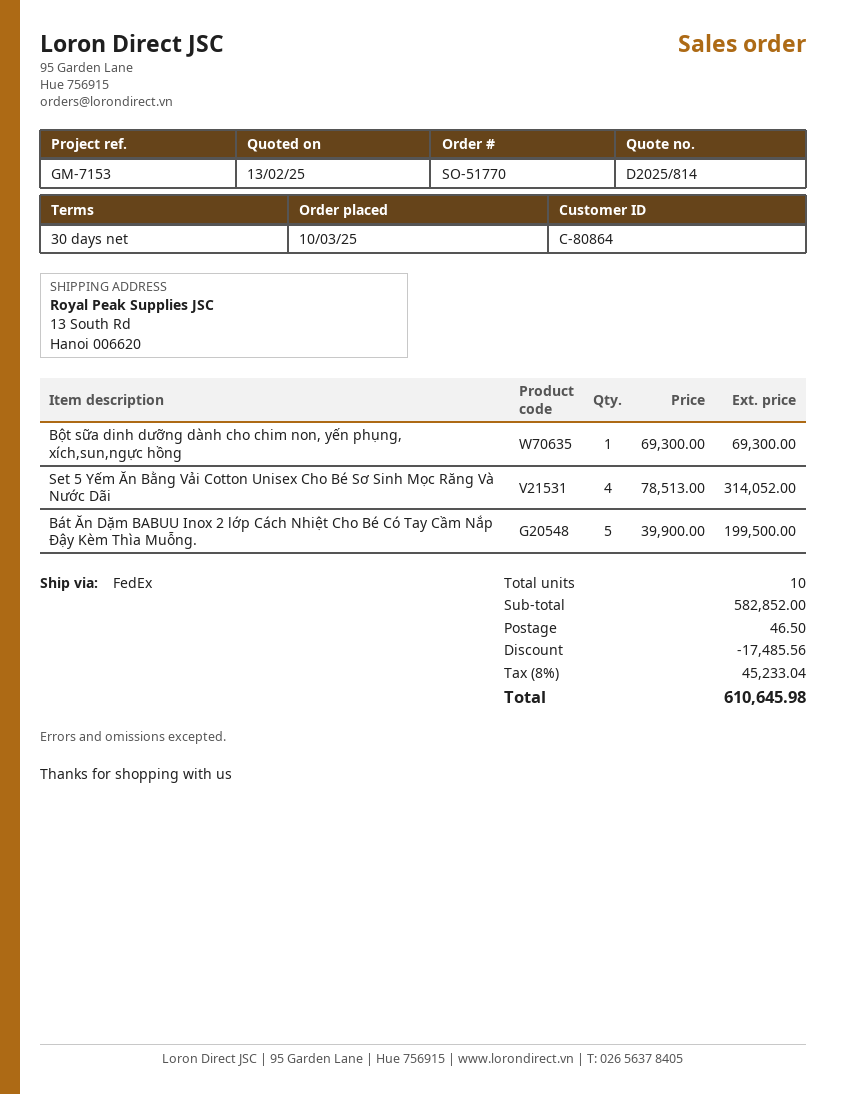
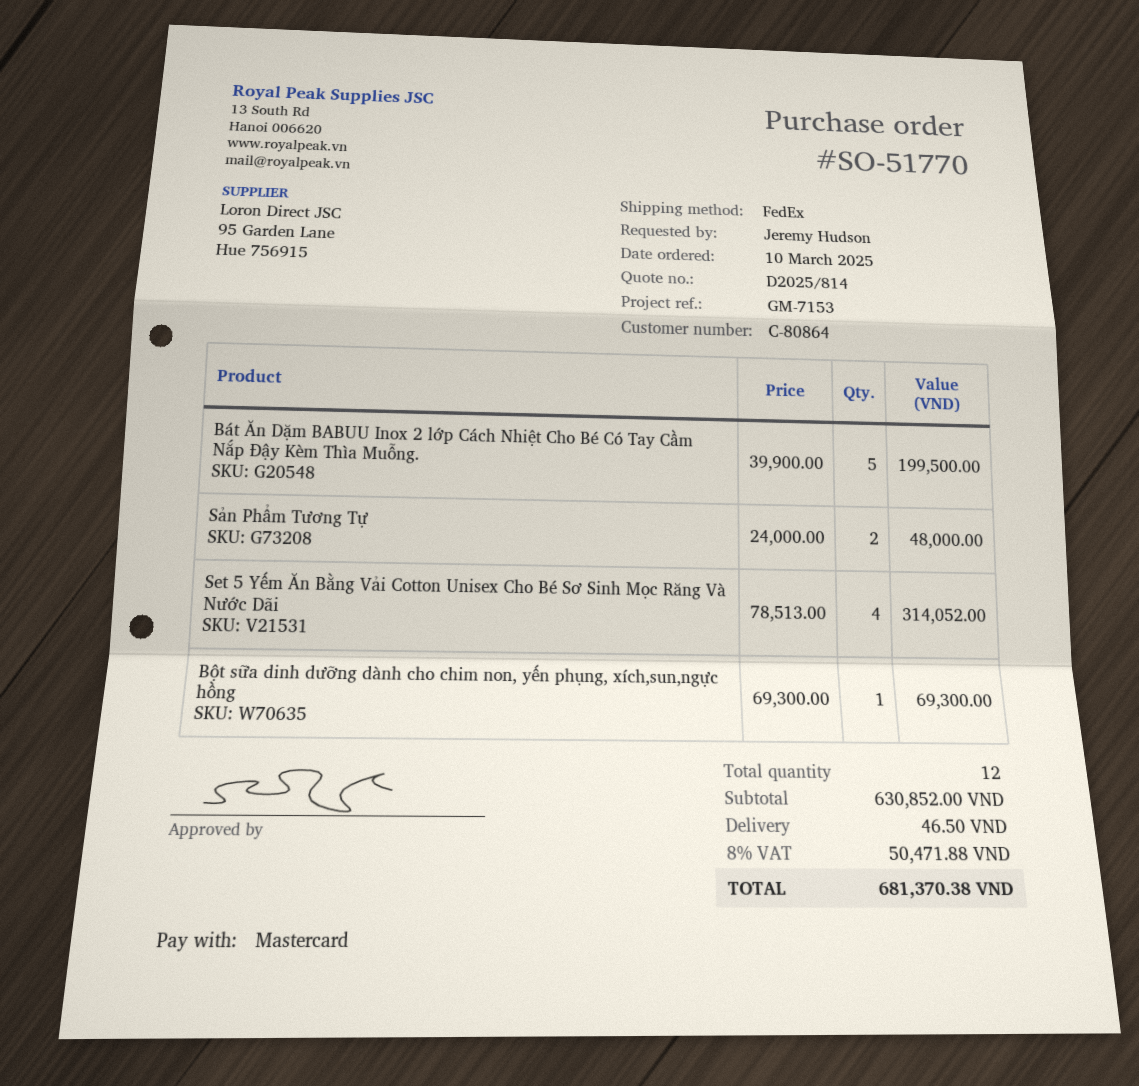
Sản Phẩm Tương Tự: none -> 2 x 24000.00 = 48000.00
total quantity: 10 -> 12
subtotal: 582852.00 -> 630852.00
discount: 17485.56 -> none
tax: 8% = 45233.04 -> 8% = 50471.88
total: 610645.98 -> 681370.38

